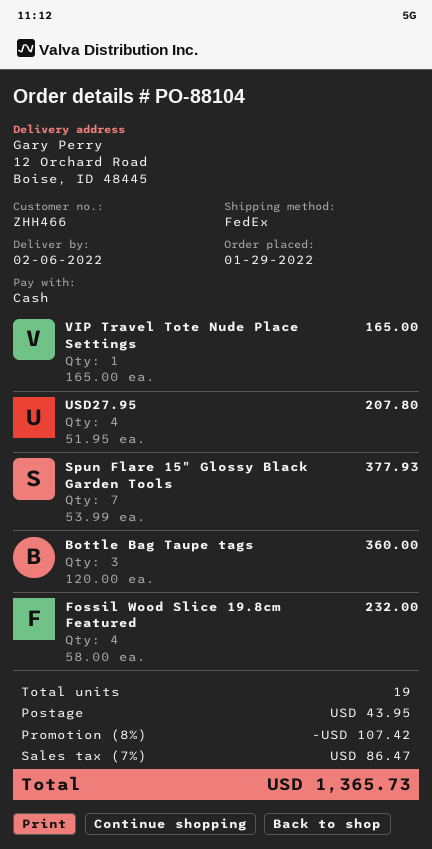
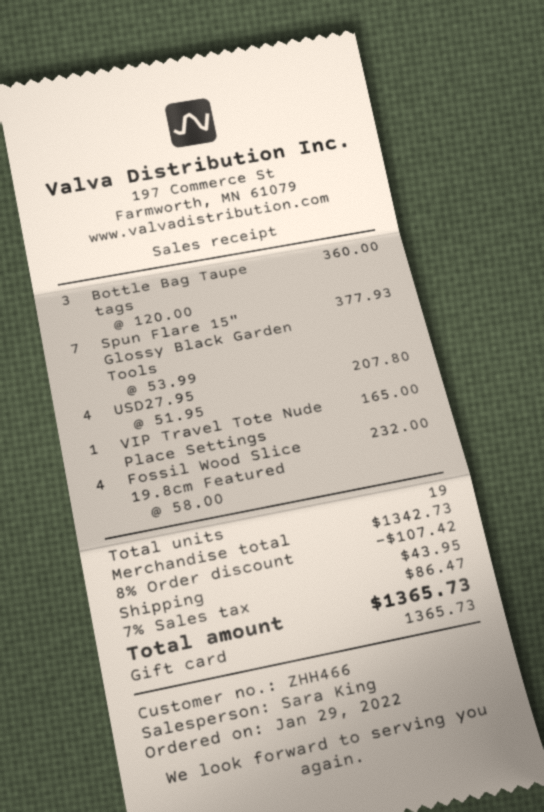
payment method: cash -> gift card

